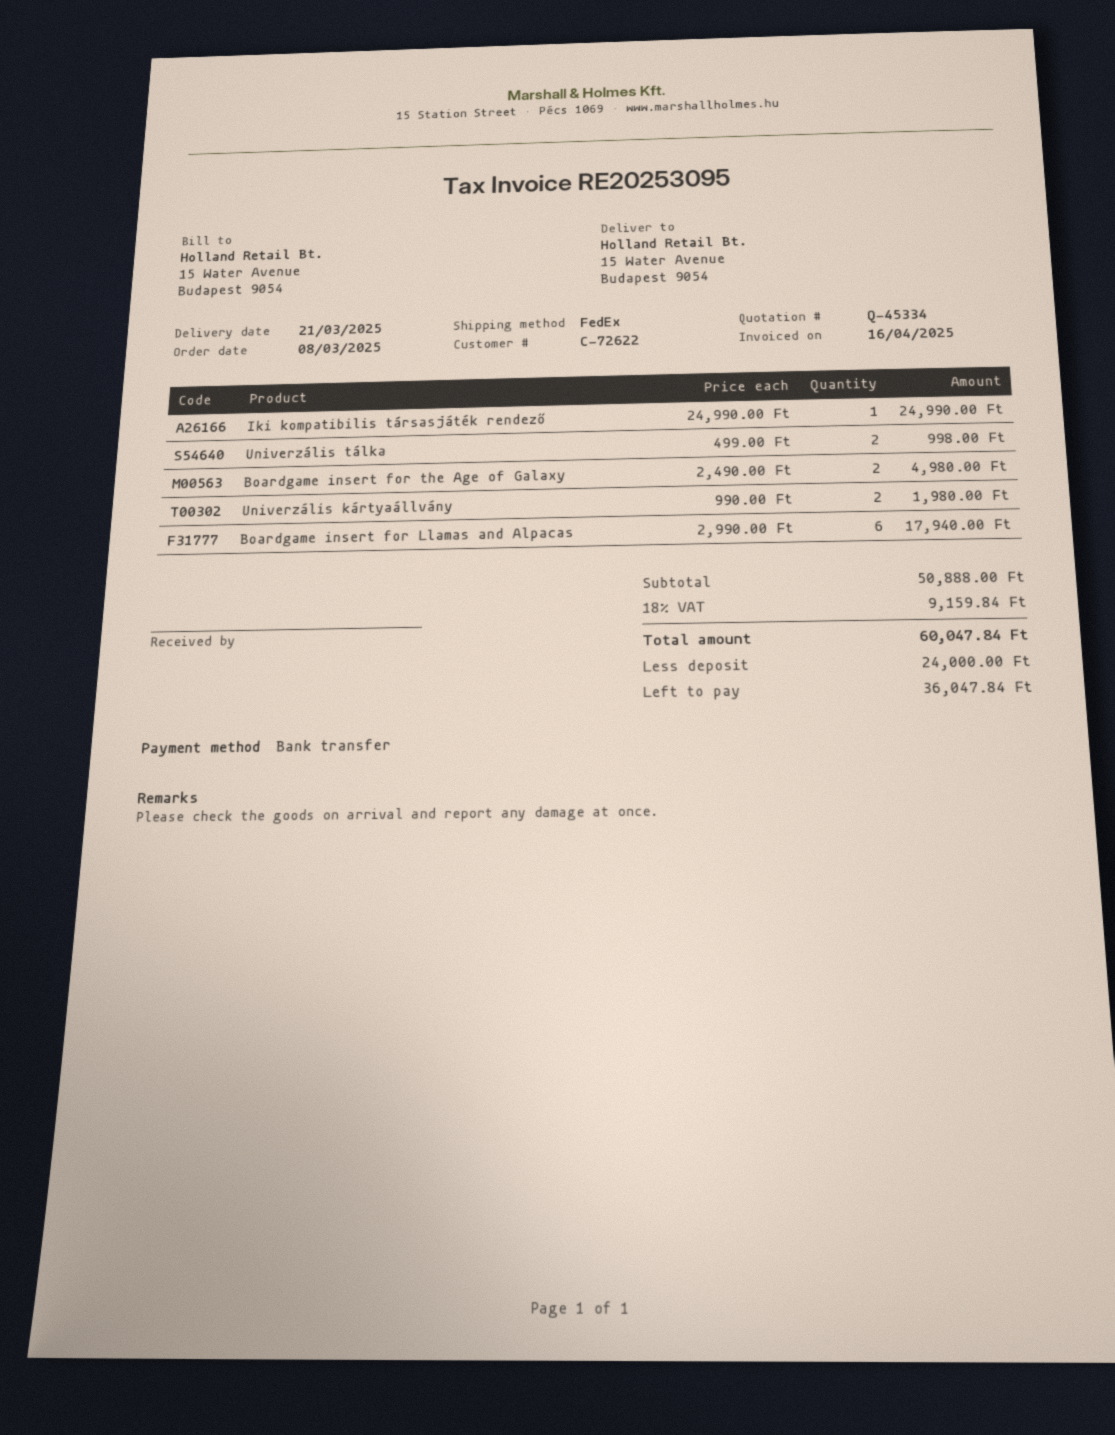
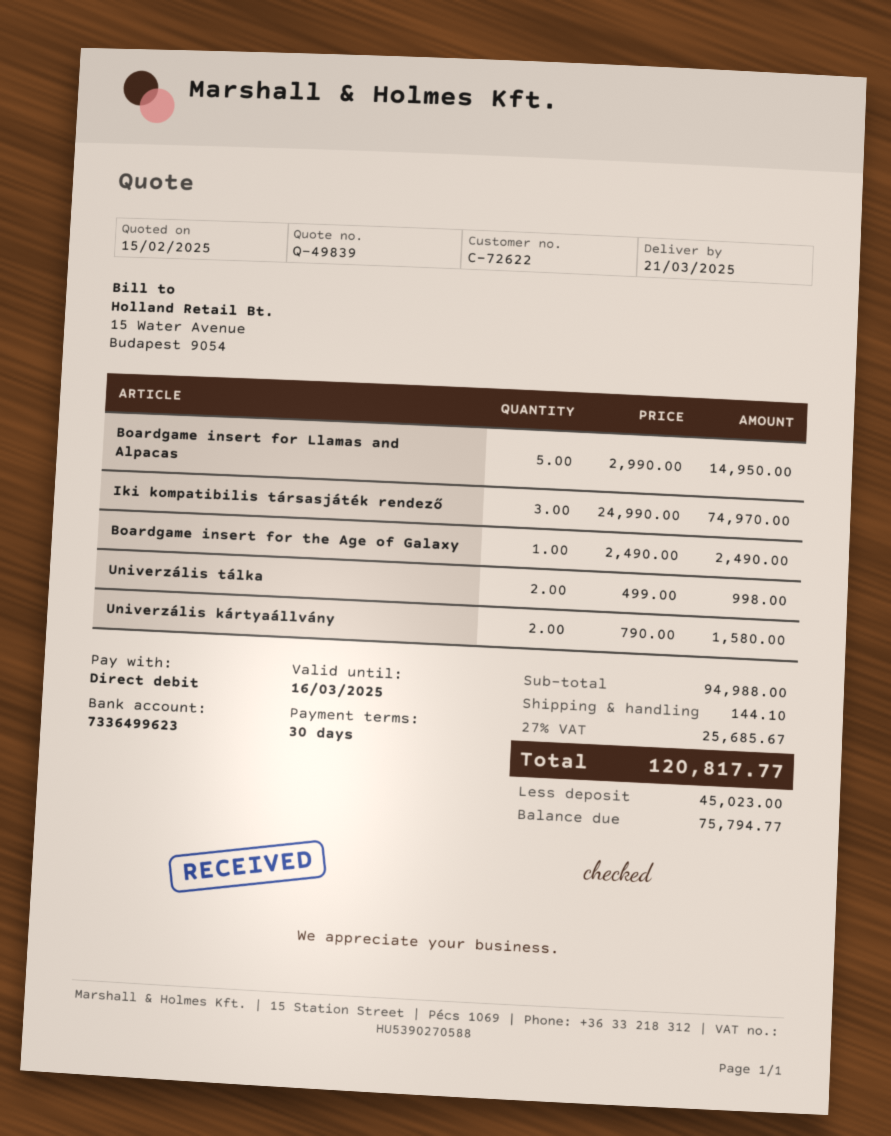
quote number: Q-45334 -> Q-49839
payment method: bank transfer -> direct debit
Iki kompatibilis társasjáték rendező: 1 x 24990.00 = 24990.00 -> 3 x 24990.00 = 74970.00
Boardgame insert for the Age of Galaxy: 2 x 2490.00 = 4980.00 -> 1 x 2490.00 = 2490.00
Univerzális kártyaállvány: 2 x 990.00 = 1980.00 -> 2 x 790.00 = 1580.00
Boardgame insert for Llamas and Alpacas: 6 x 2990.00 = 17940.00 -> 5 x 2990.00 = 14950.00
subtotal: 50888.00 -> 94988.00
shipping: none -> 144.10
tax: 18% = 9159.84 -> 27% = 25685.67
total: 60047.84 -> 120817.77
deposit: 24000.00 -> 45023.00
balance: 36047.84 -> 75794.77

